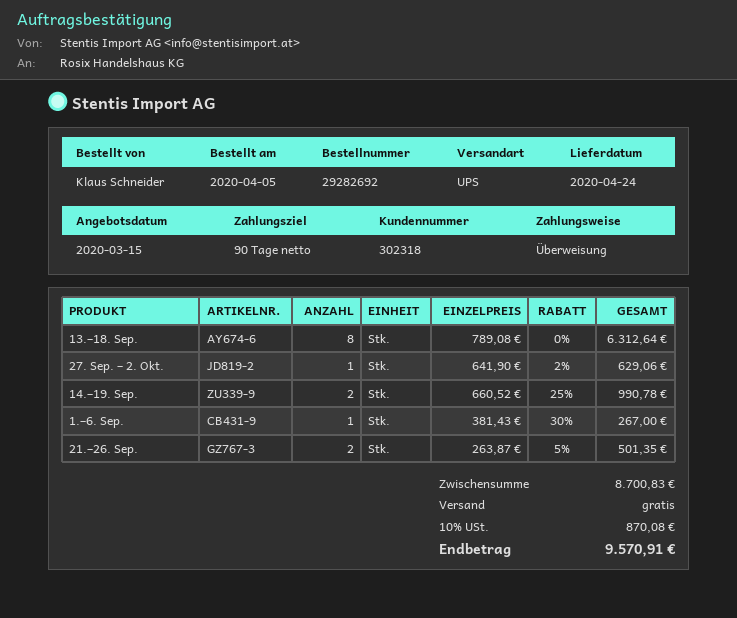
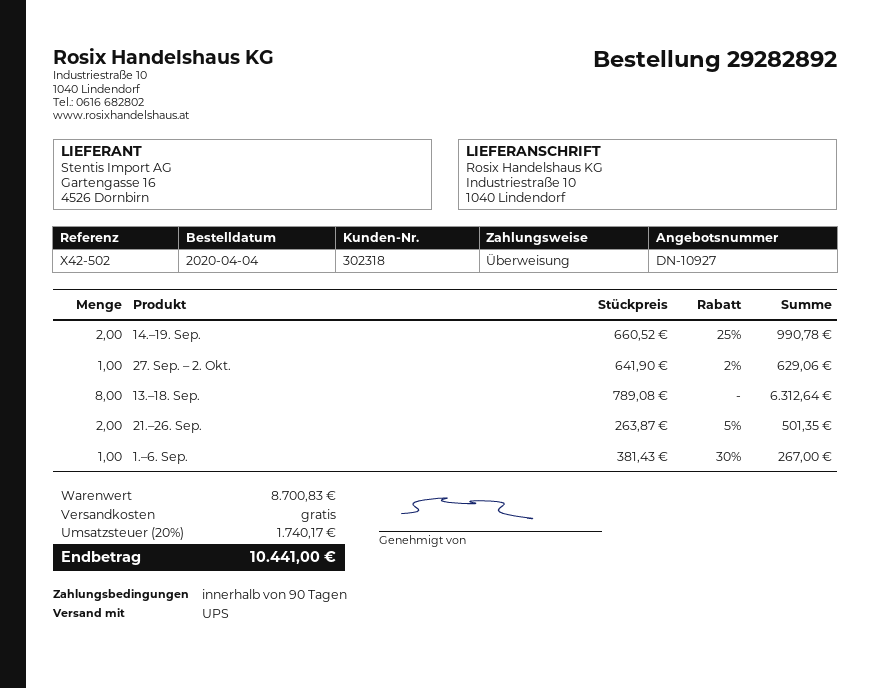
order number: 29282692 -> 29282892
order date: 2020-04-05 -> 2020-04-04
tax: 10% = 870.08 -> 20% = 1740.17
total: 9570.91 -> 10441.00

